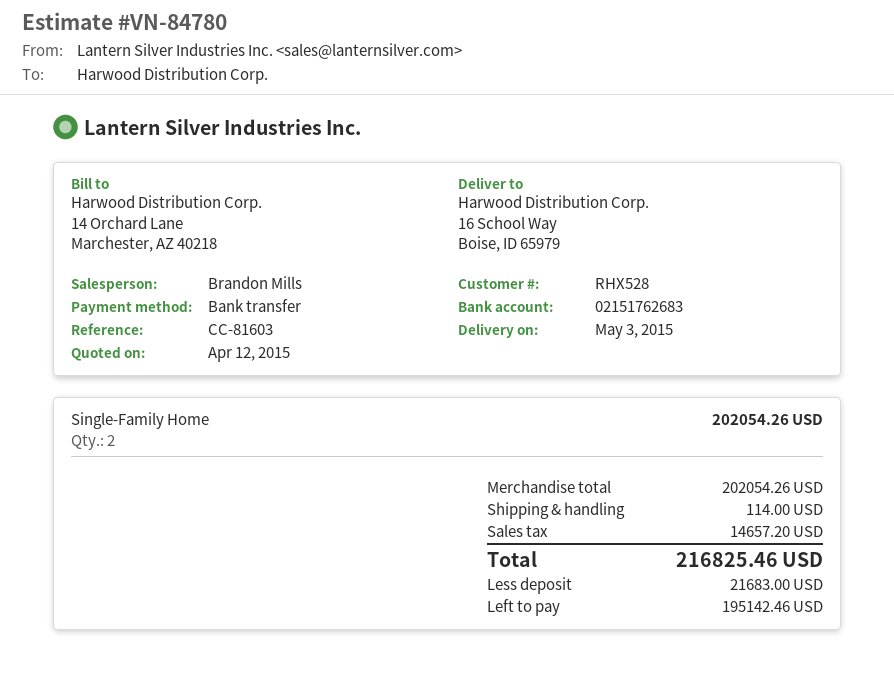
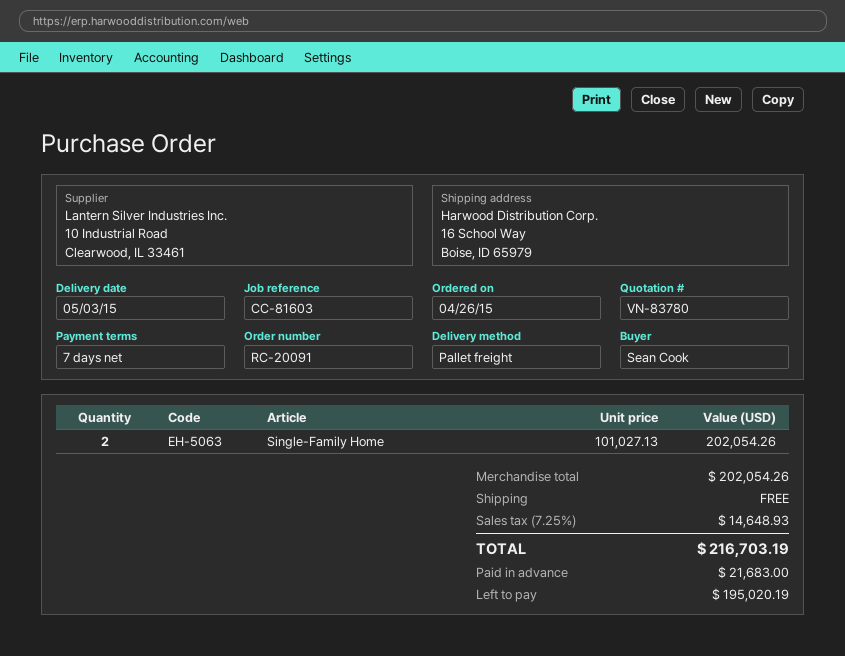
quote number: VN-84780 -> VN-83780
shipping: 114.00 -> 0.00
tax: 14657.20 -> 14648.93
total: 216825.46 -> 216703.19
balance: 195142.46 -> 195020.19

